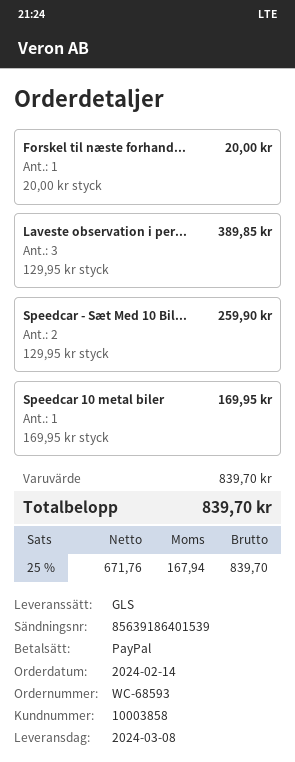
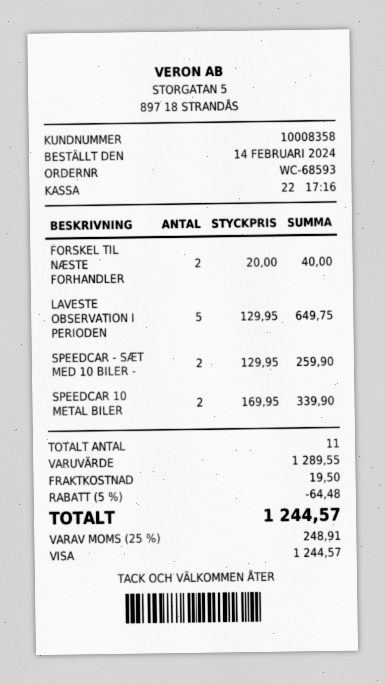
customer number: 10003858 -> 10008358
payment method: PayPal -> Visa
Forskel til næste forhand...: 1 x 20.00 = 20.00 -> 2 x 20.00 = 40.00
Laveste observation i per...: 3 x 129.95 = 389.85 -> 5 x 129.95 = 649.75
Speedcar 10 metal biler: 1 x 169.95 = 169.95 -> 2 x 169.95 = 339.90
subtotal: 839.70 -> 1289.55
discount: none -> 5% = 64.48
shipping: none -> 19.50
tax: 25% = 167.94 -> 25% = 248.91
total: 839.70 -> 1244.57

